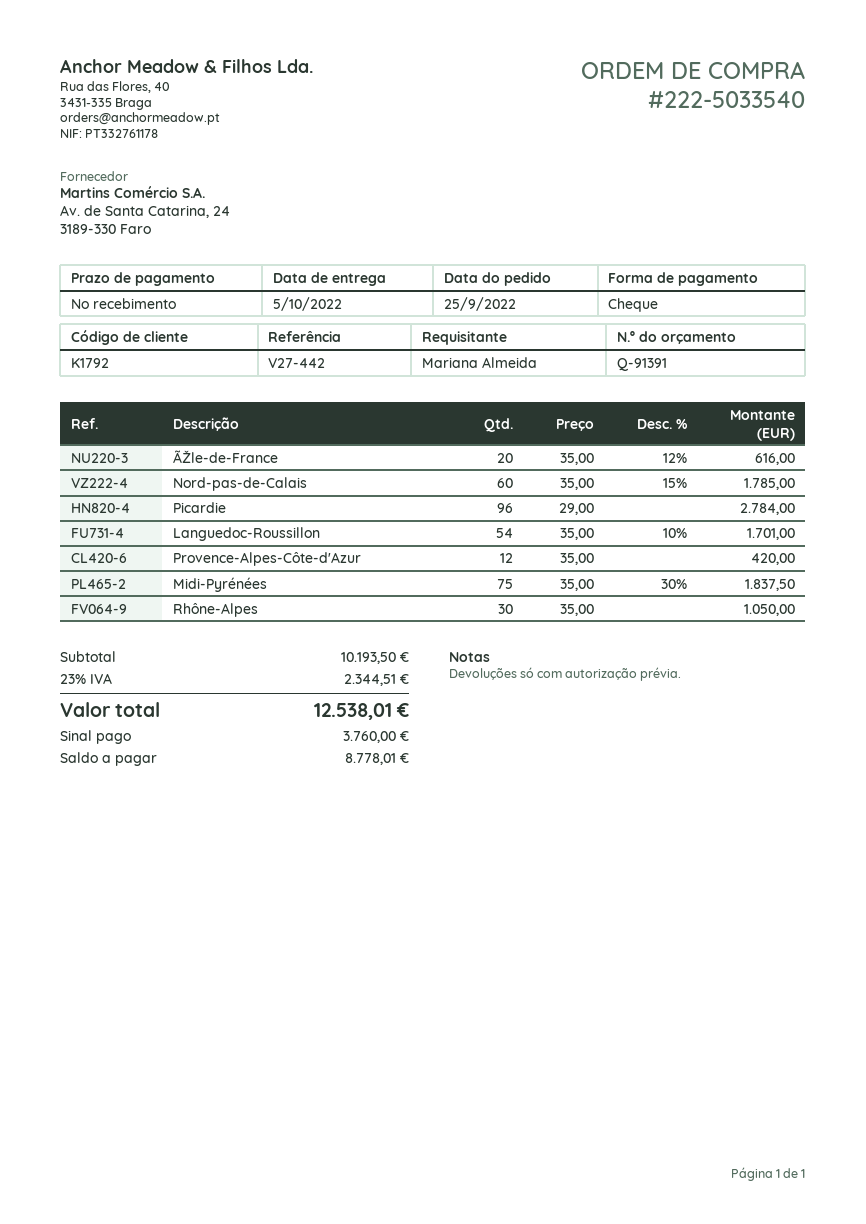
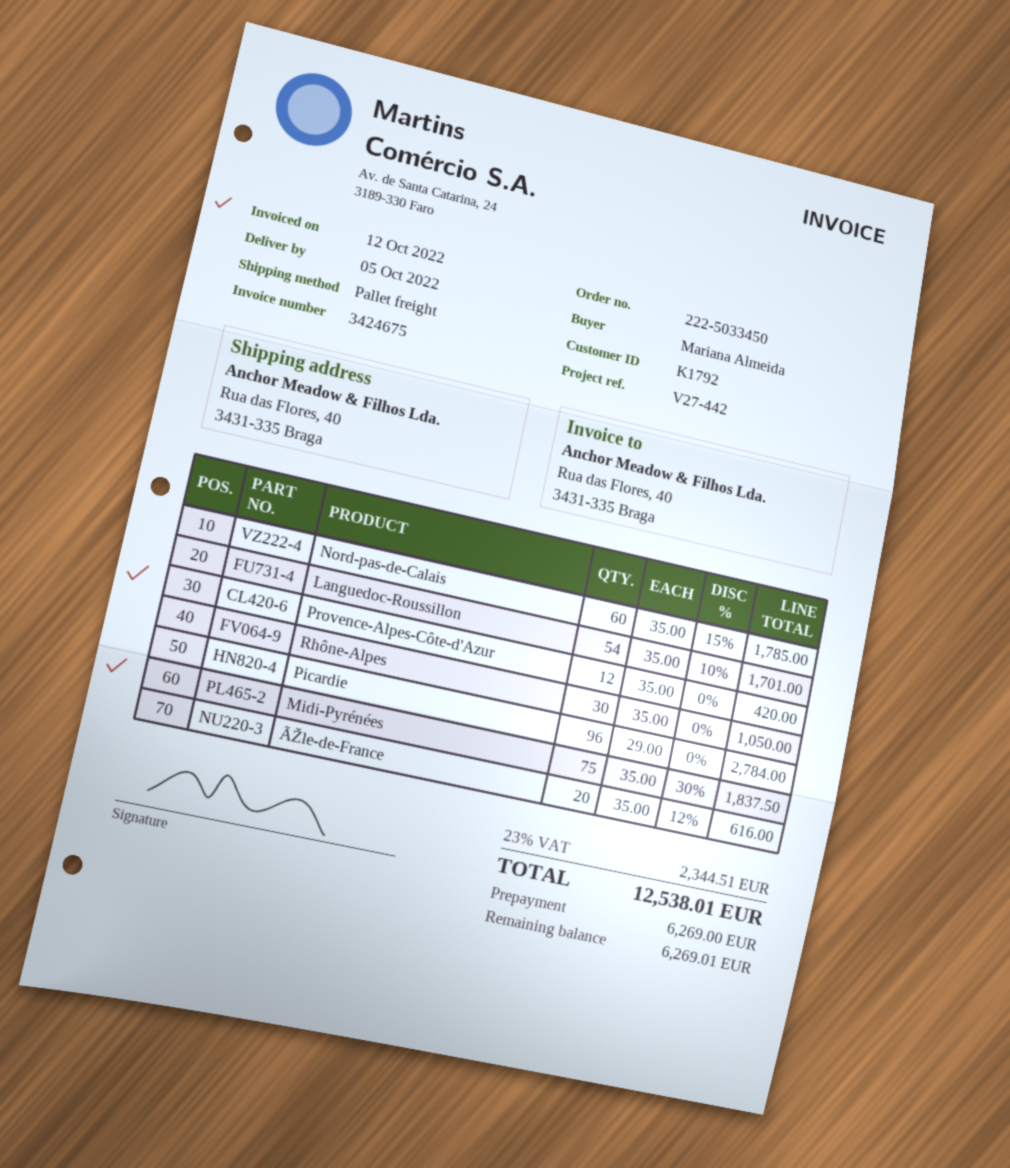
order number: 222-5033540 -> 222-5033450
deposit: 3760.00 -> 6269.00
balance: 8778.01 -> 6269.01

